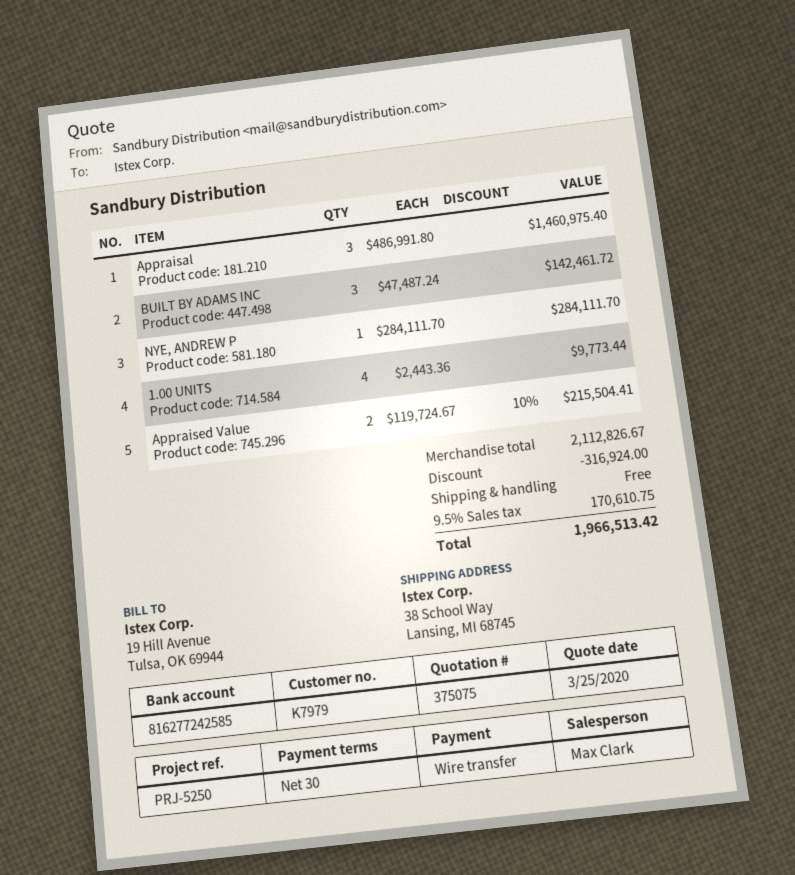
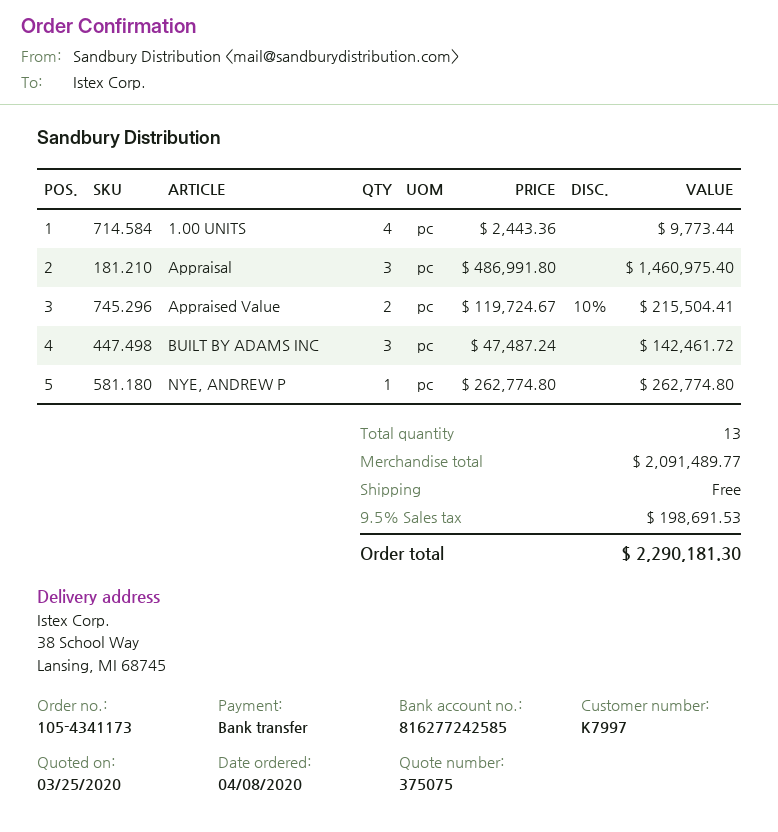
customer number: K7979 -> K7997
NYE, ANDREW P: 1 x 284111.70 = 284111.70 -> 1 x 262774.80 = 262774.80
subtotal: 2112826.67 -> 2091489.77
discount: 316924.00 -> none
tax: 9.5% = 170610.75 -> 9.5% = 198691.53
total: 1966513.42 -> 2290181.30

